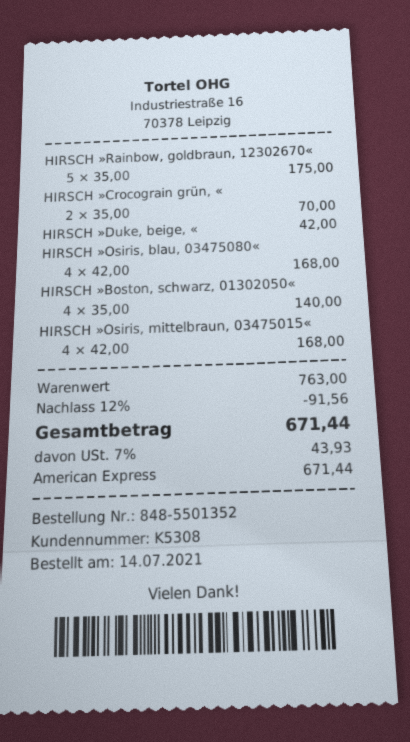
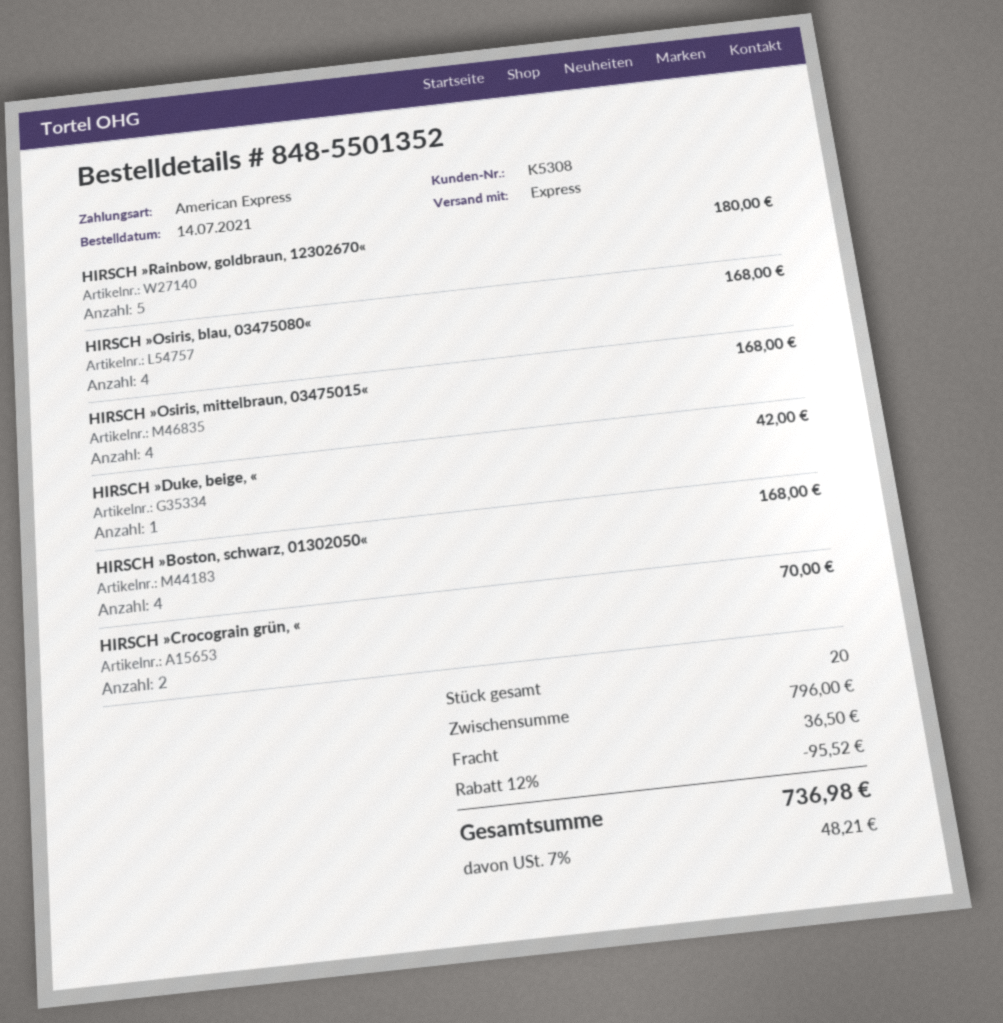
HIRSCH »Rainbow, goldbraun, 12302670«: 5 for 175.00 -> 5 for 180.00
HIRSCH »Boston, schwarz, 01302050«: 4 for 140.00 -> 4 for 168.00
subtotal: 763.00 -> 796.00
discount: 12% = 91.56 -> 12% = 95.52
shipping: none -> 36.50
tax: 7% = 43.93 -> 7% = 48.21
total: 671.44 -> 736.98

